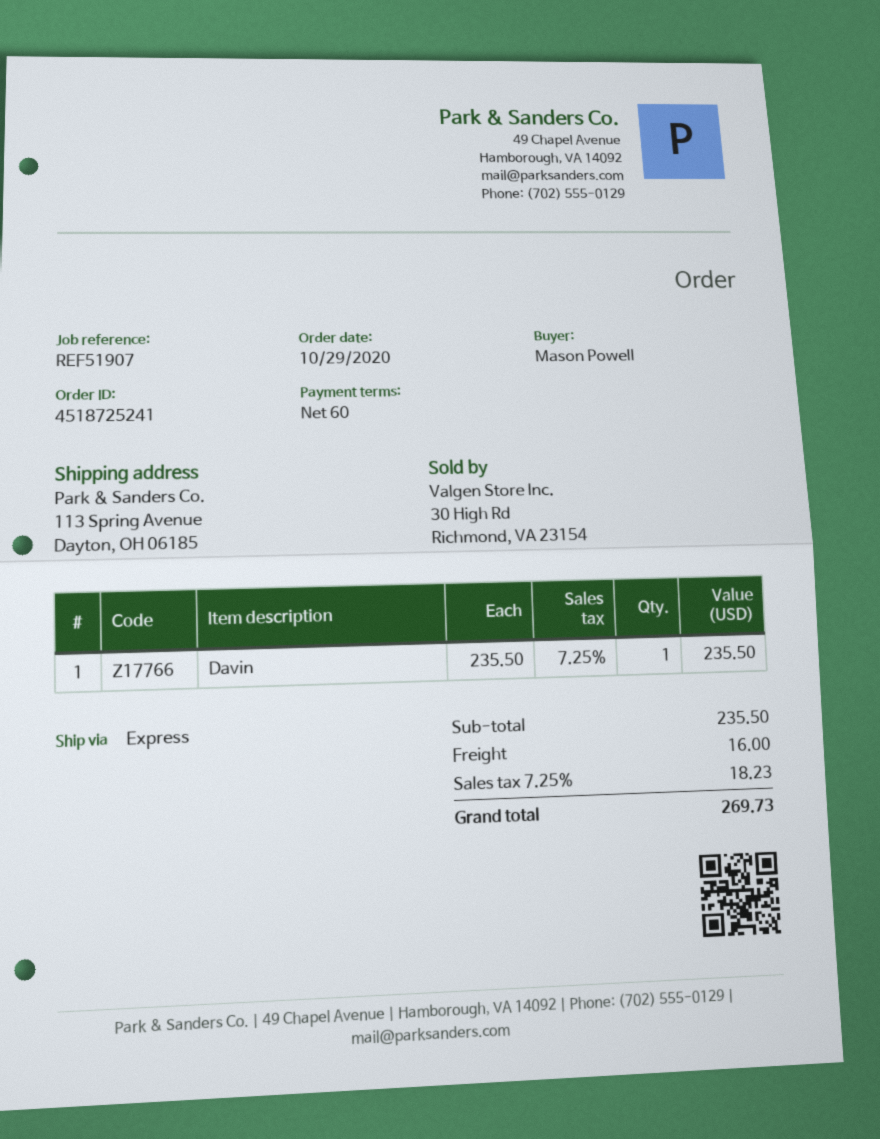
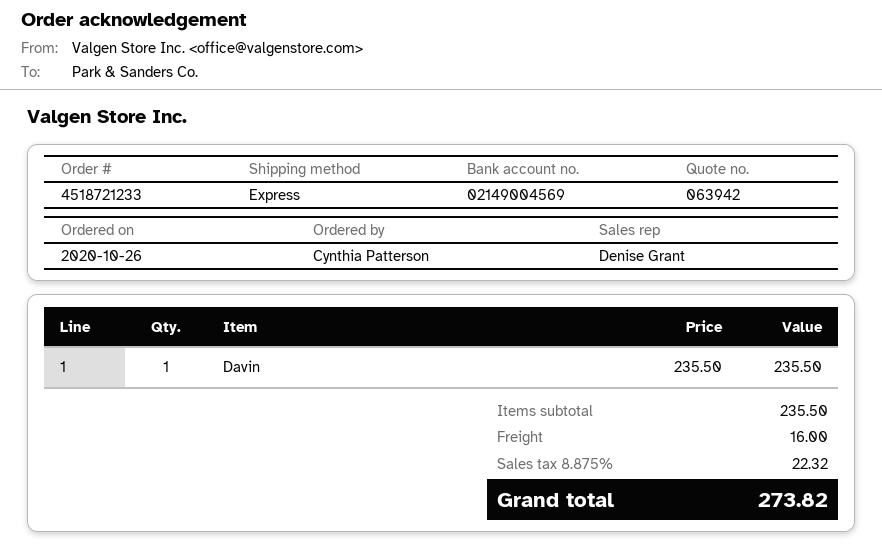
order number: 4518725241 -> 4518721233
order date: 2020-10-29 -> 2020-10-26
ordered by: Mason Powell -> Cynthia Patterson
tax: 7.25% = 18.23 -> 8.875% = 22.32
total: 269.73 -> 273.82

